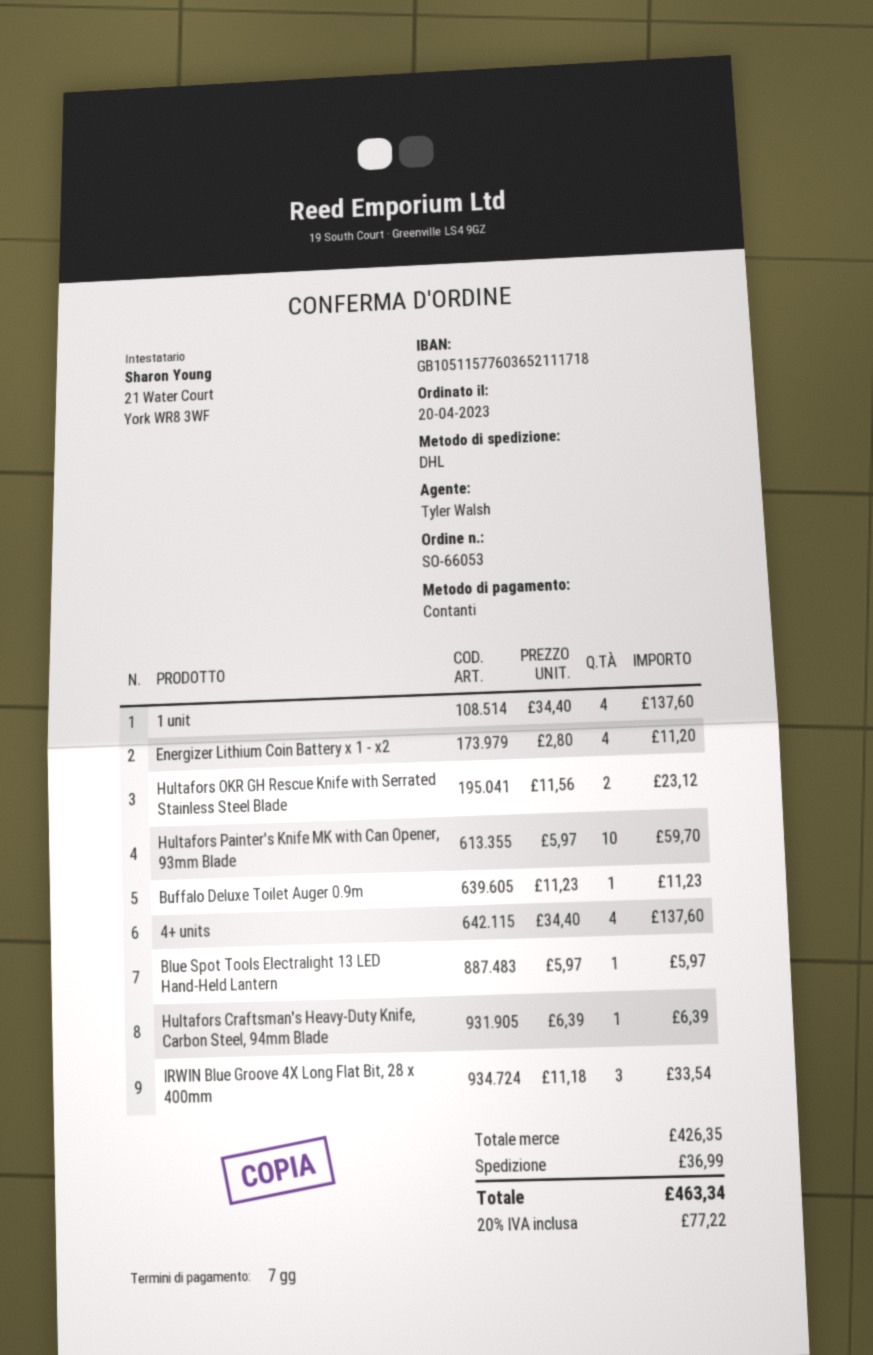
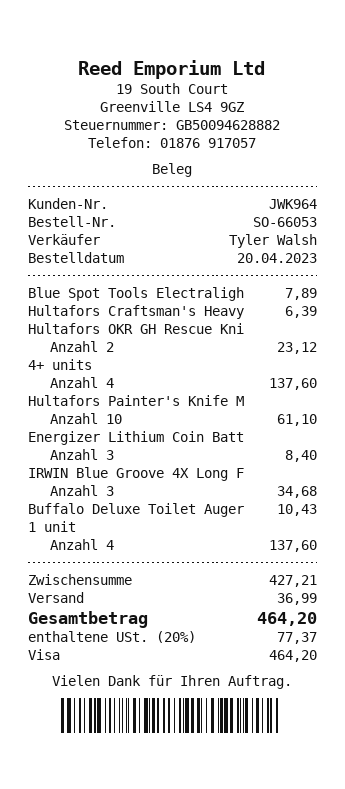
payment method: cash -> Visa
Energizer Lithium Coin Battery x 1 - x2: 4 for 11.20 -> 3 for 8.40
Hultafors Painter's Knife MK with Can Opener, 93mm Blade: 10 for 59.70 -> 10 for 61.10
Buffalo Deluxe Toilet Auger 0.9m: 1 for 11.23 -> 1 for 10.43
Blue Spot Tools Electralight 13 LED Hand-Held Lantern: 1 for 5.97 -> 1 for 7.89
IRWIN Blue Groove 4X Long Flat Bit, 28 x 400mm: 3 for 33.54 -> 3 for 34.68
subtotal: 426.35 -> 427.21
tax: 20% = 77.22 -> 20% = 77.37
total: 463.34 -> 464.20

